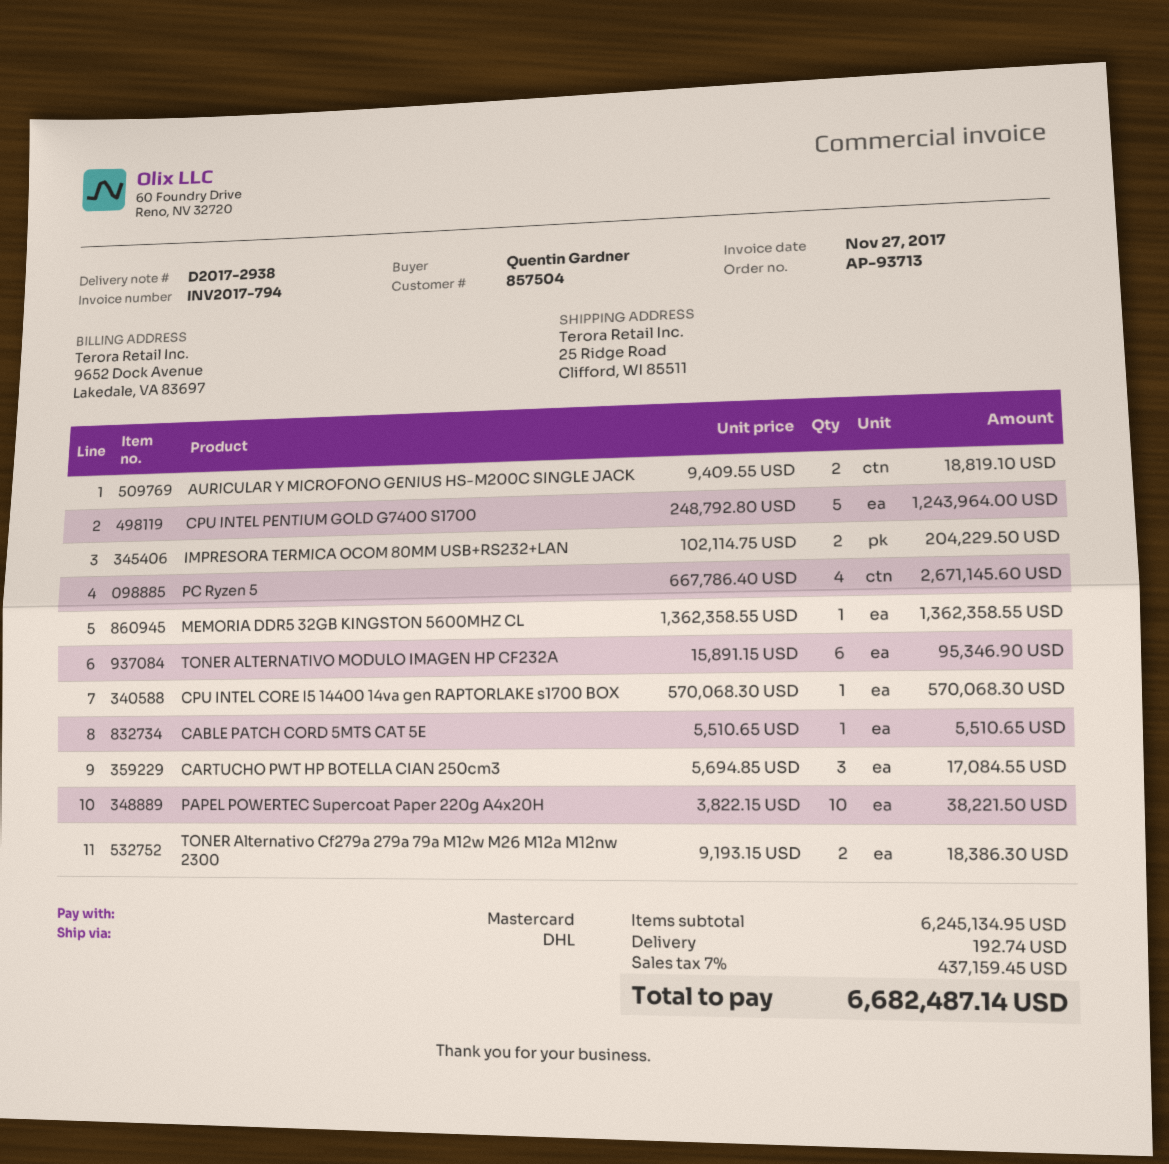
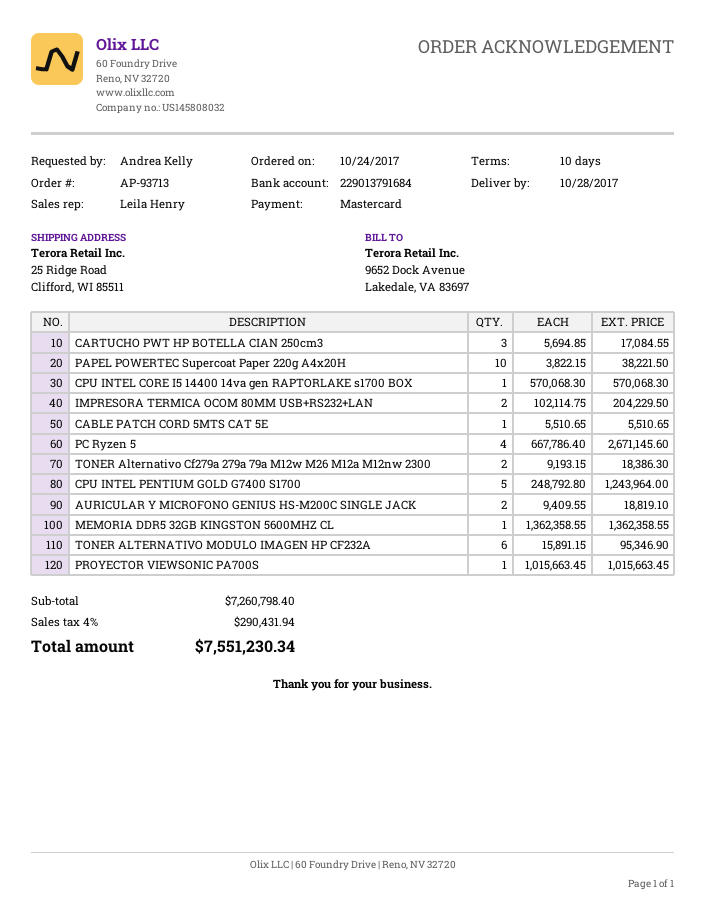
ordered by: Quentin Gardner -> Andrea Kelly
PROYECTOR VIEWSONIC PA700S: none -> 1 x 1015663.45 = 1015663.45
subtotal: 6245134.95 -> 7260798.40
shipping: 192.74 -> none
tax: 7% = 437159.45 -> 4% = 290431.94
total: 6682487.14 -> 7551230.34

